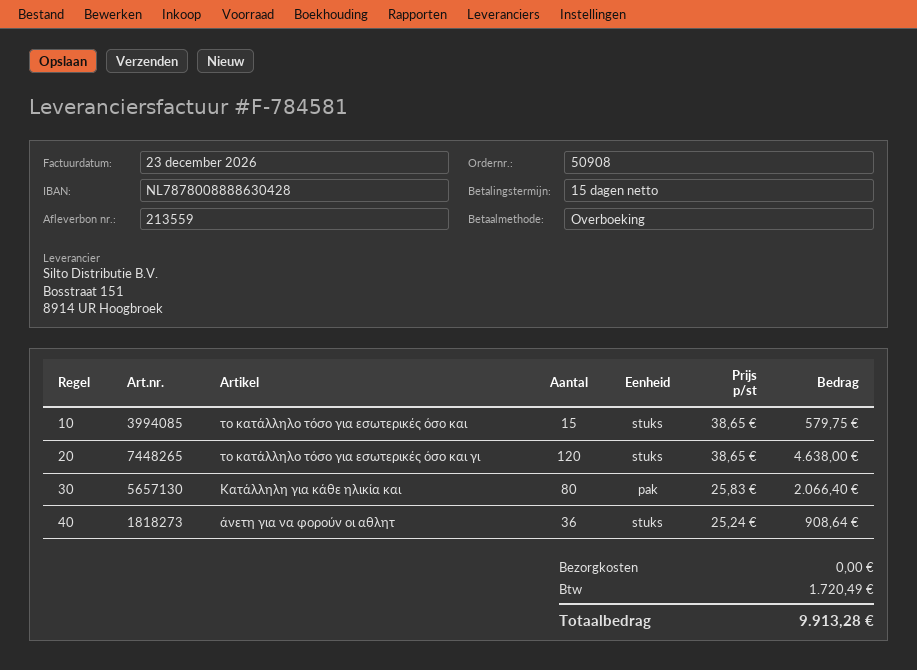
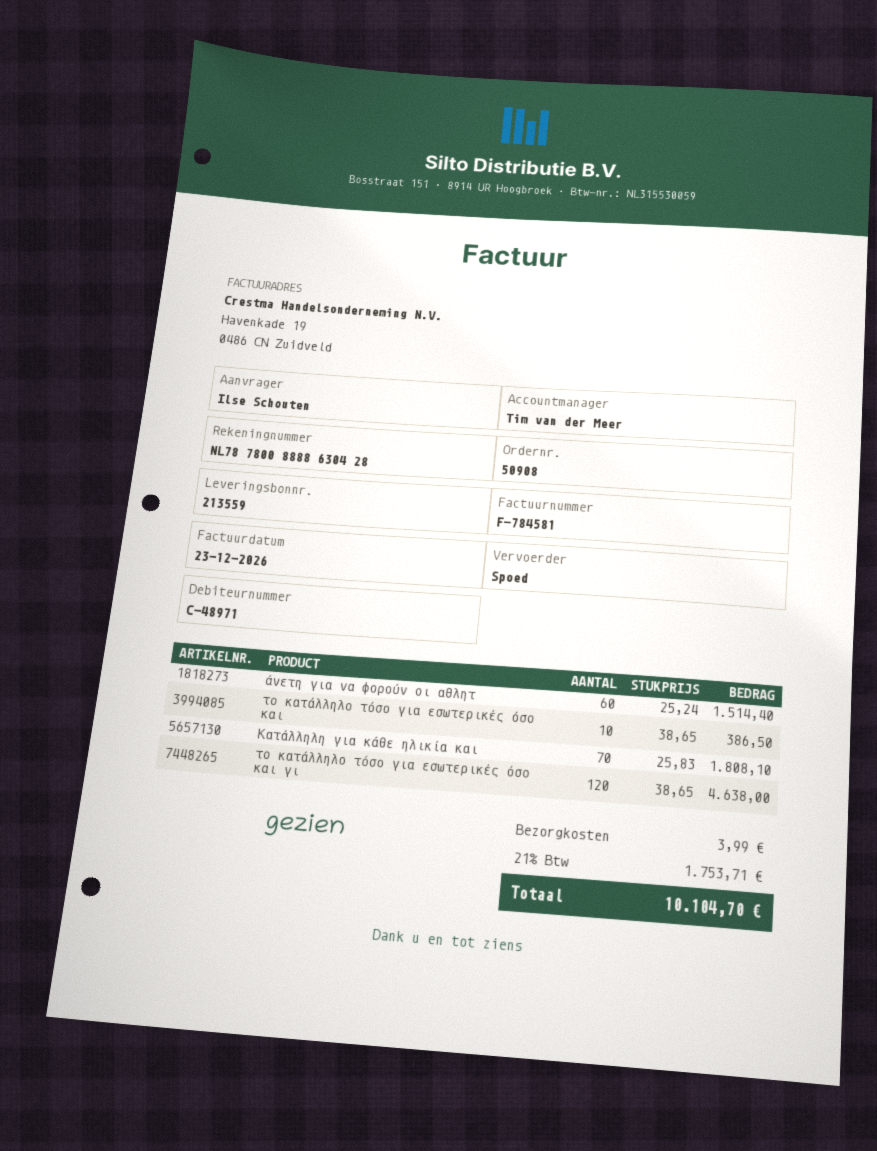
το κατάλληλο τόσο για εσωτερικές όσο και: 15 x 38.65 = 579.75 -> 10 x 38.65 = 386.50
Κατάλληλη για κάθε ηλικία και: 80 x 25.83 = 2066.40 -> 70 x 25.83 = 1808.10
άνετη για να φορούν οι αθλητ: 36 x 25.24 = 908.64 -> 60 x 25.24 = 1514.40
shipping: 0.00 -> 3.99
tax: 1720.49 -> 1753.71
total: 9913.28 -> 10104.70

